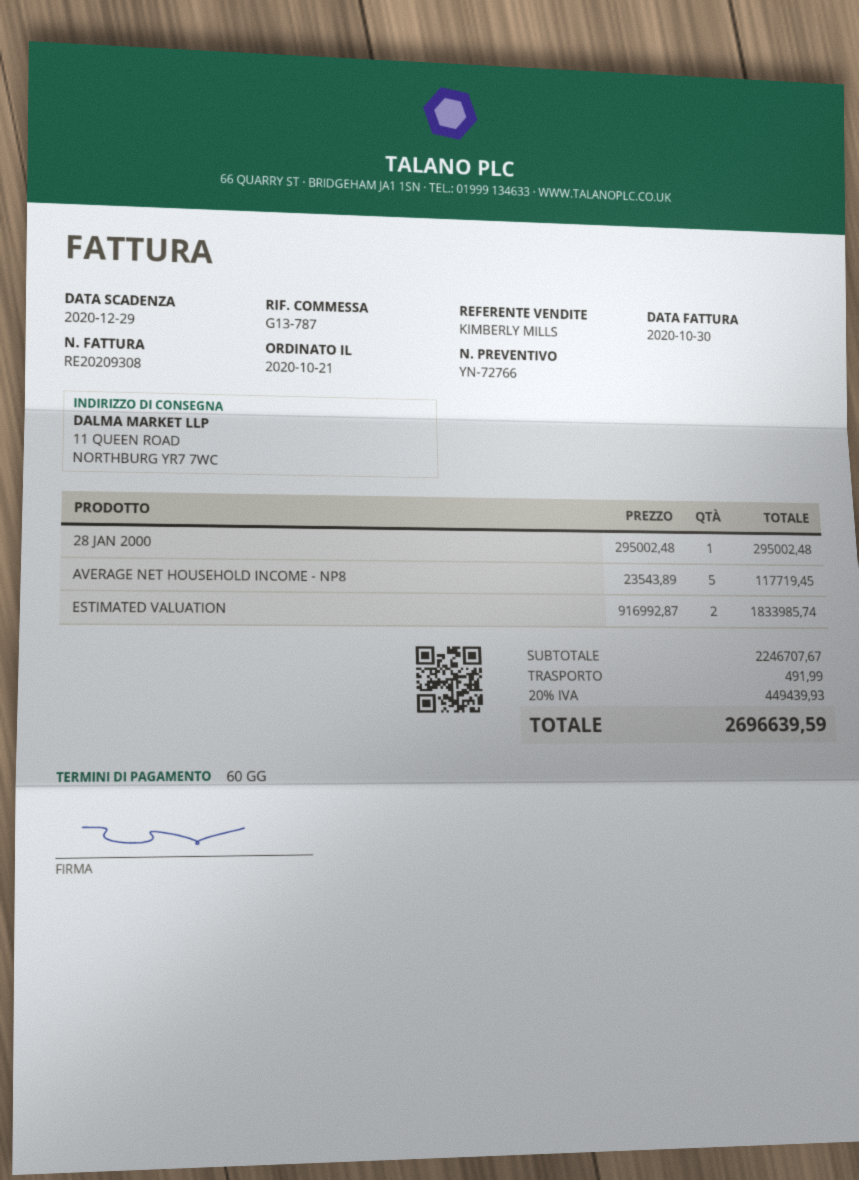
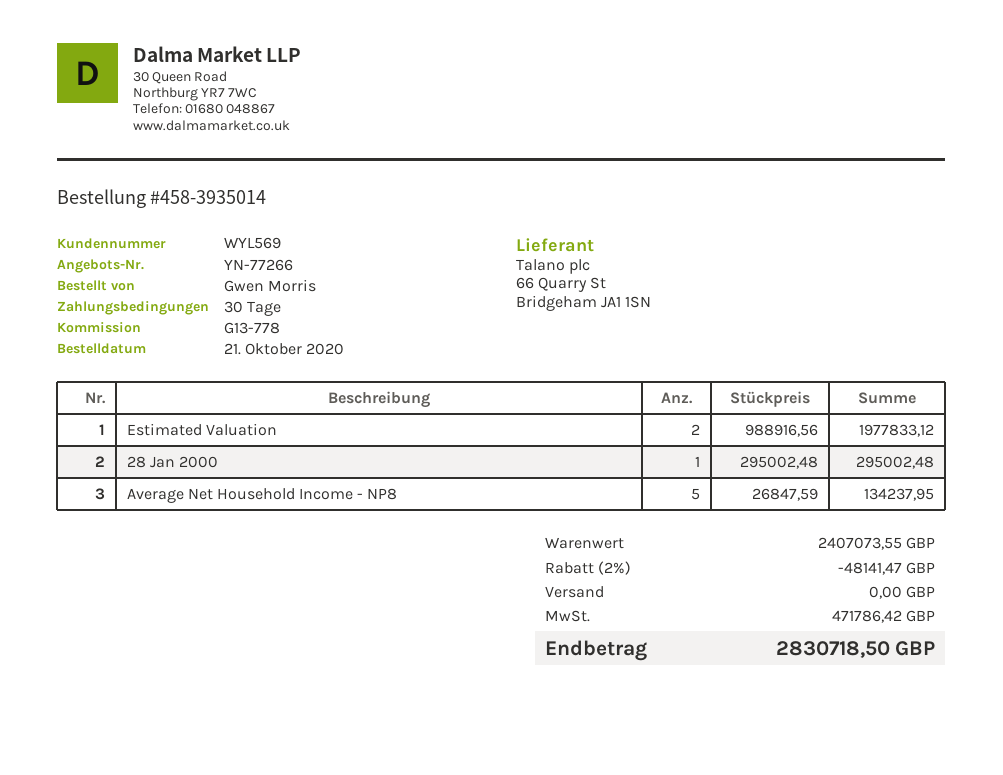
quote number: YN-72766 -> YN-77266
payment terms: 60 days -> 30 days
reference: G13-787 -> G13-778
AVERAGE NET HOUSEHOLD INCOME - NP8: 5 x 23543.89 = 117719.45 -> 5 x 26847.59 = 134237.95
ESTIMATED VALUATION: 2 x 916992.87 = 1833985.74 -> 2 x 988916.56 = 1977833.12
subtotal: 2246707.67 -> 2407073.55
discount: none -> 2% = 48141.47
shipping: 491.99 -> 0.00
tax: 449439.93 -> 471786.42
total: 2696639.59 -> 2830718.50

